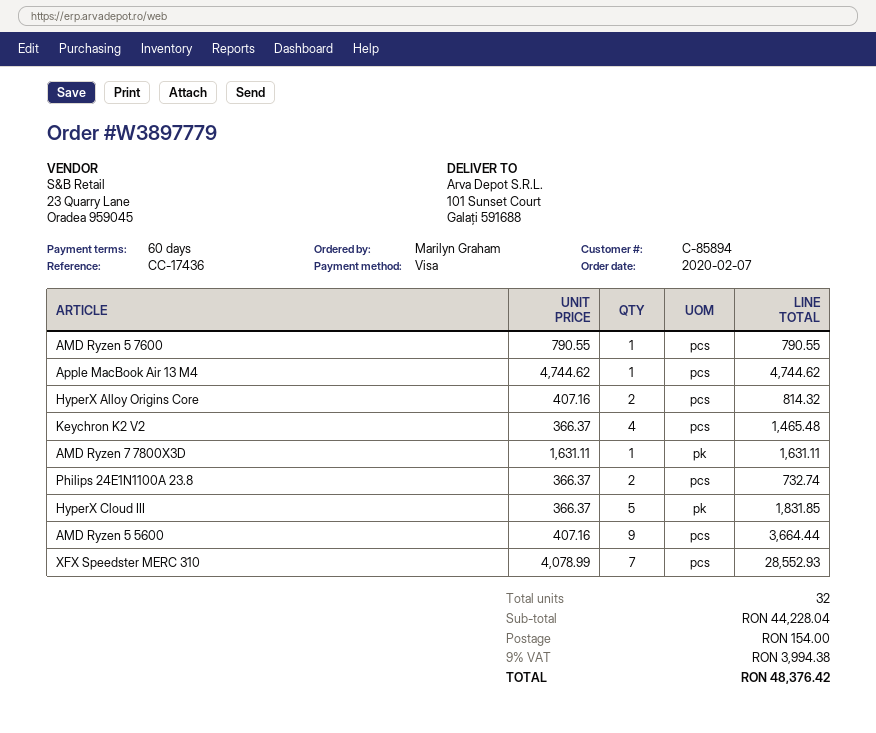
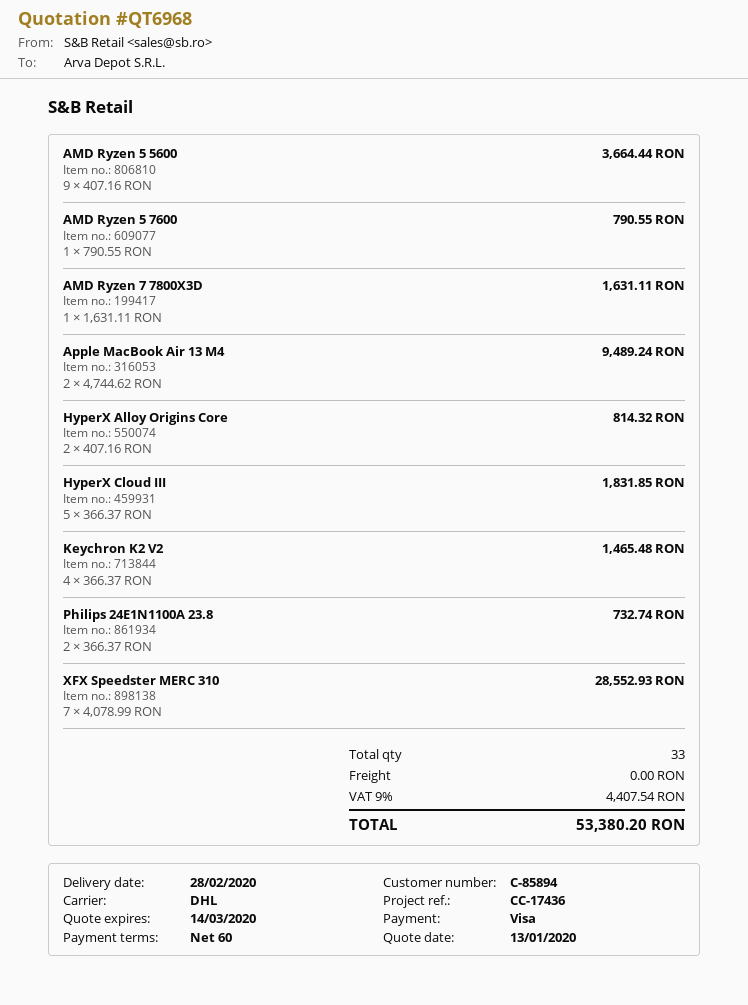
Apple MacBook Air 13 M4: 1 x 4744.62 = 4744.62 -> 2 x 4744.62 = 9489.24
total quantity: 32 -> 33
shipping: 154.00 -> 0.00
tax: 9% = 3994.38 -> 9% = 4407.54
total: 48376.42 -> 53380.20

